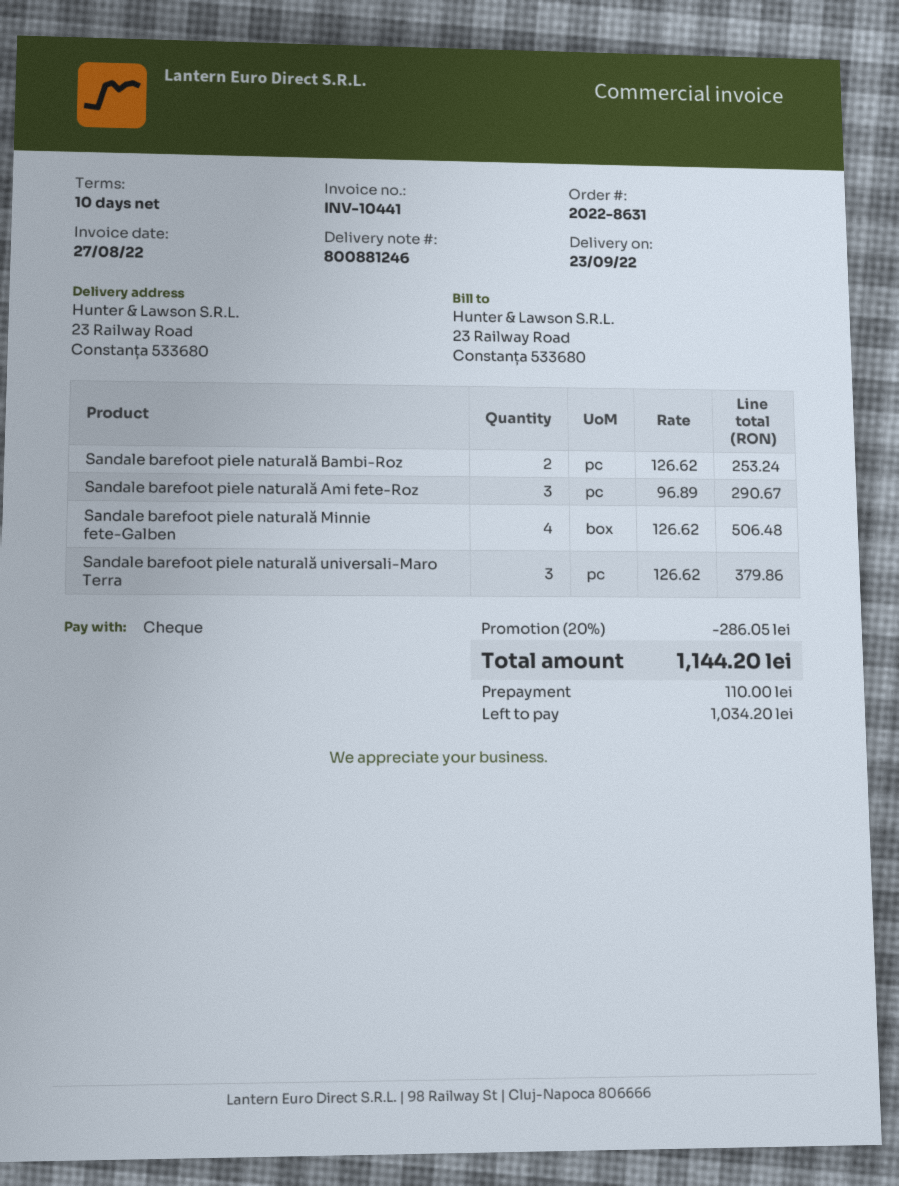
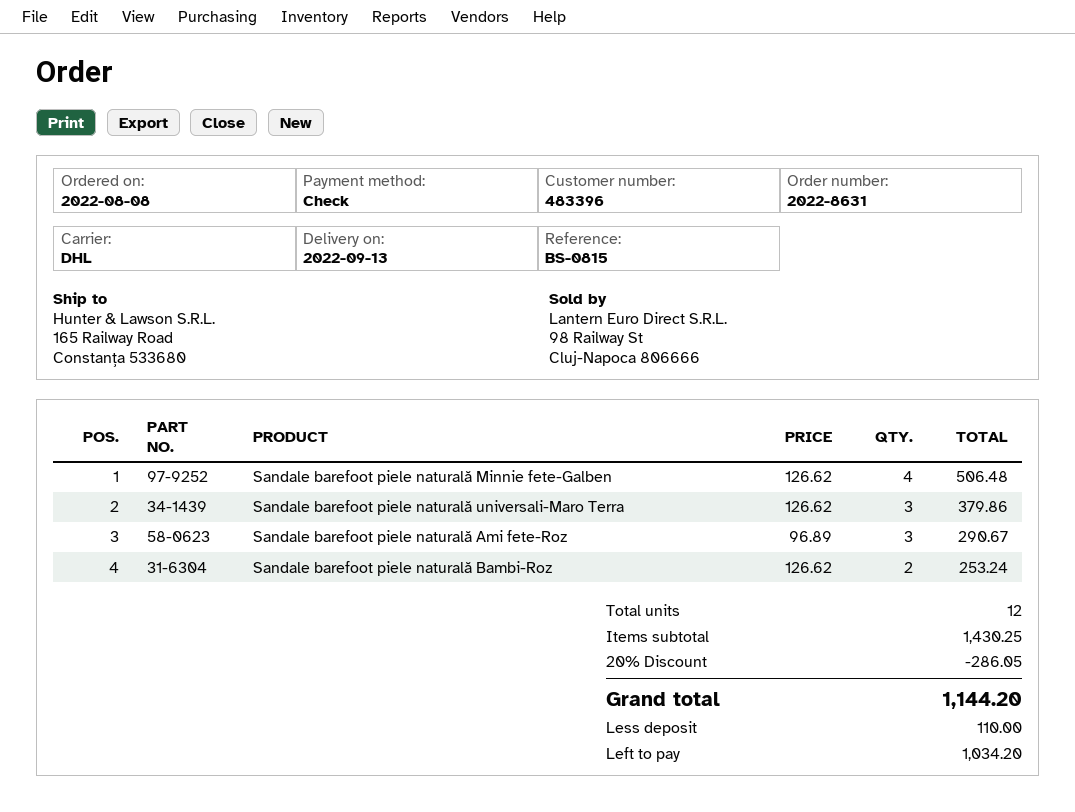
delivery date: 2022-09-23 -> 2022-09-13
ship to: 23 Railway Road, Constanța 533680 -> 165 Railway Road, Constanța 533680

